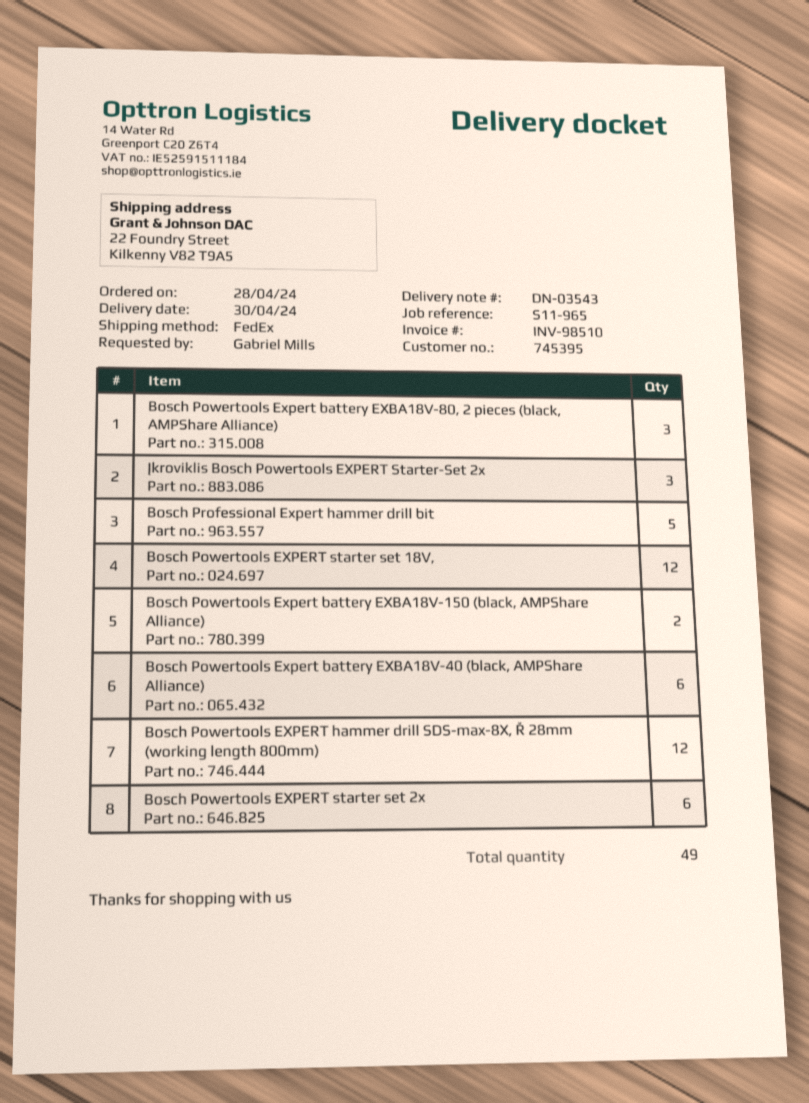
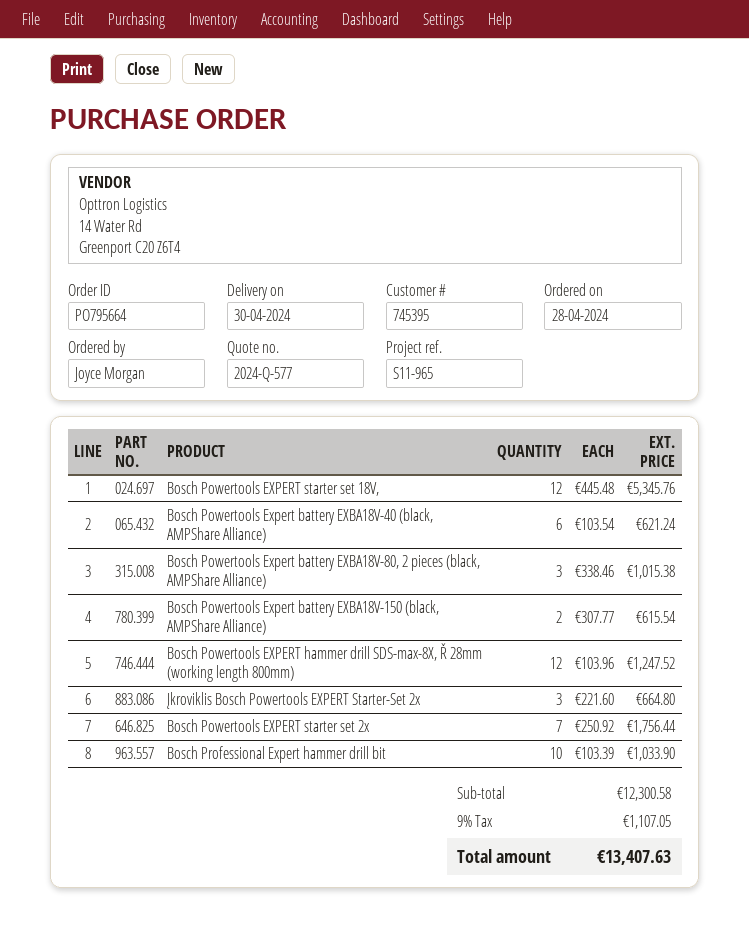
ordered by: Gabriel Mills -> Joyce Morgan
Bosch Professional Expert hammer drill bit: 5 -> 10
Bosch Powertools EXPERT starter set 2x: 6 -> 7

